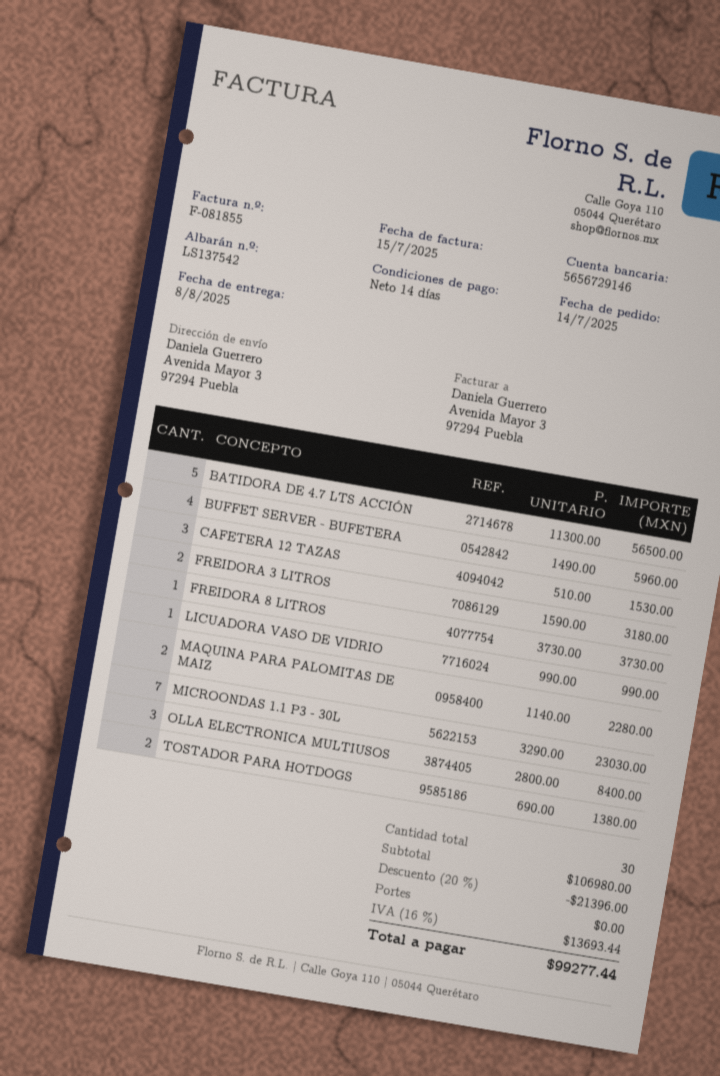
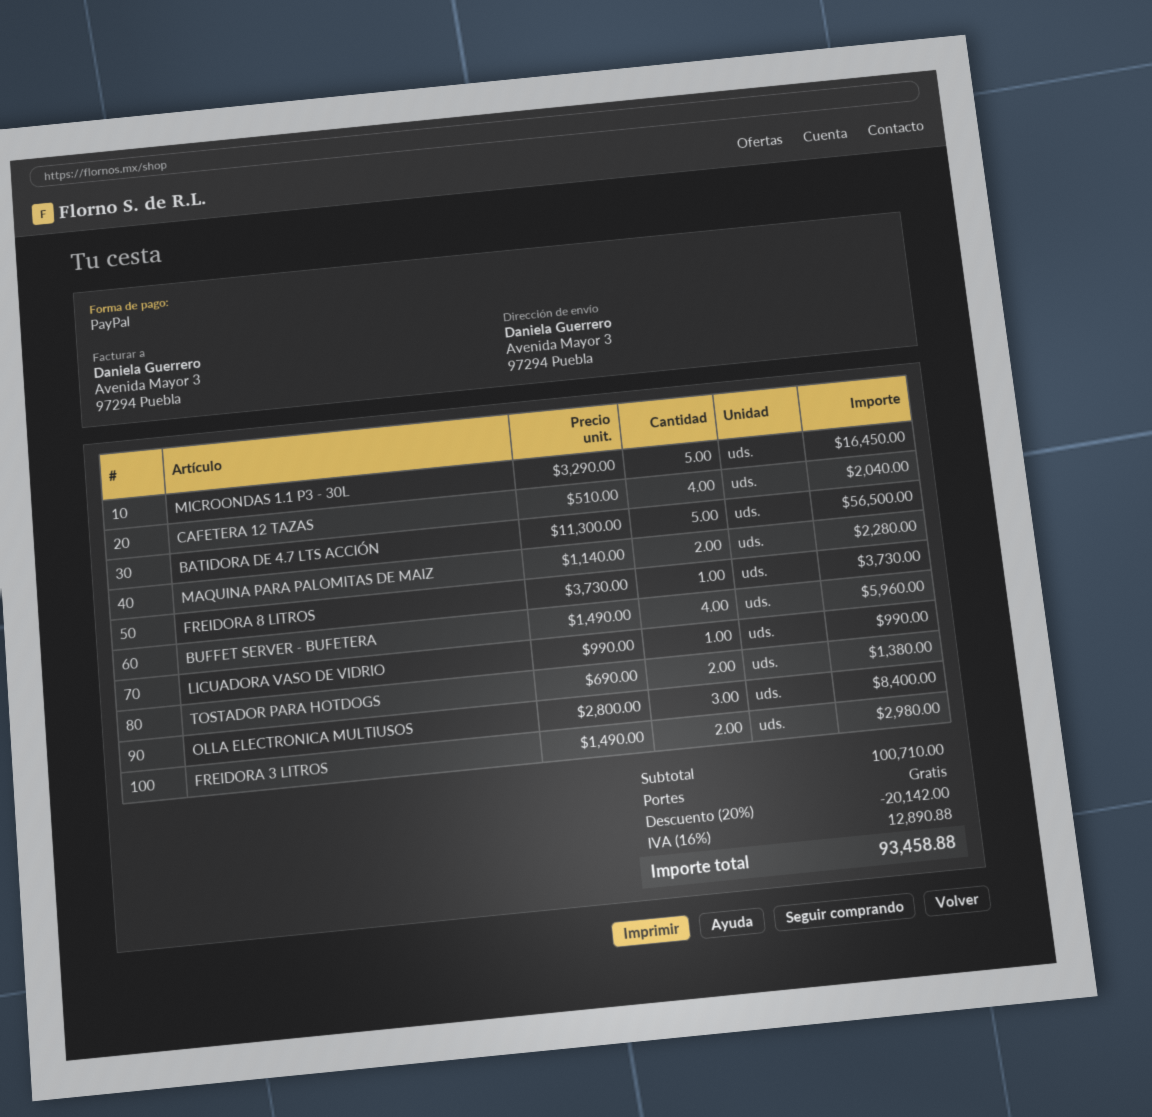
CAFETERA 12 TAZAS: 3 x 510.00 = 1530.00 -> 4 x 510.00 = 2040.00
FREIDORA 3 LITROS: 2 x 1590.00 = 3180.00 -> 2 x 1490.00 = 2980.00
MICROONDAS 1.1 P3 - 30L: 7 x 3290.00 = 23030.00 -> 5 x 3290.00 = 16450.00
subtotal: 106980.00 -> 100710.00
discount: 20% = 21396.00 -> 20% = 20142.00
tax: 16% = 13693.44 -> 16% = 12890.88
total: 99277.44 -> 93458.88

